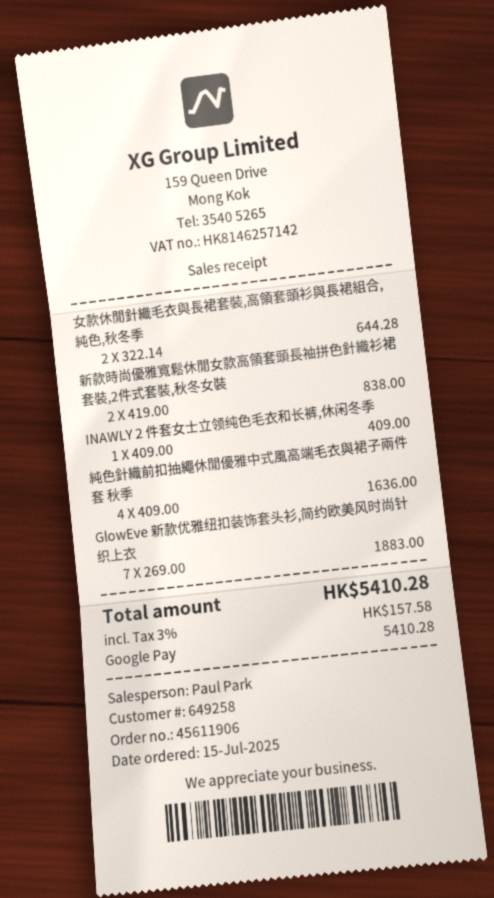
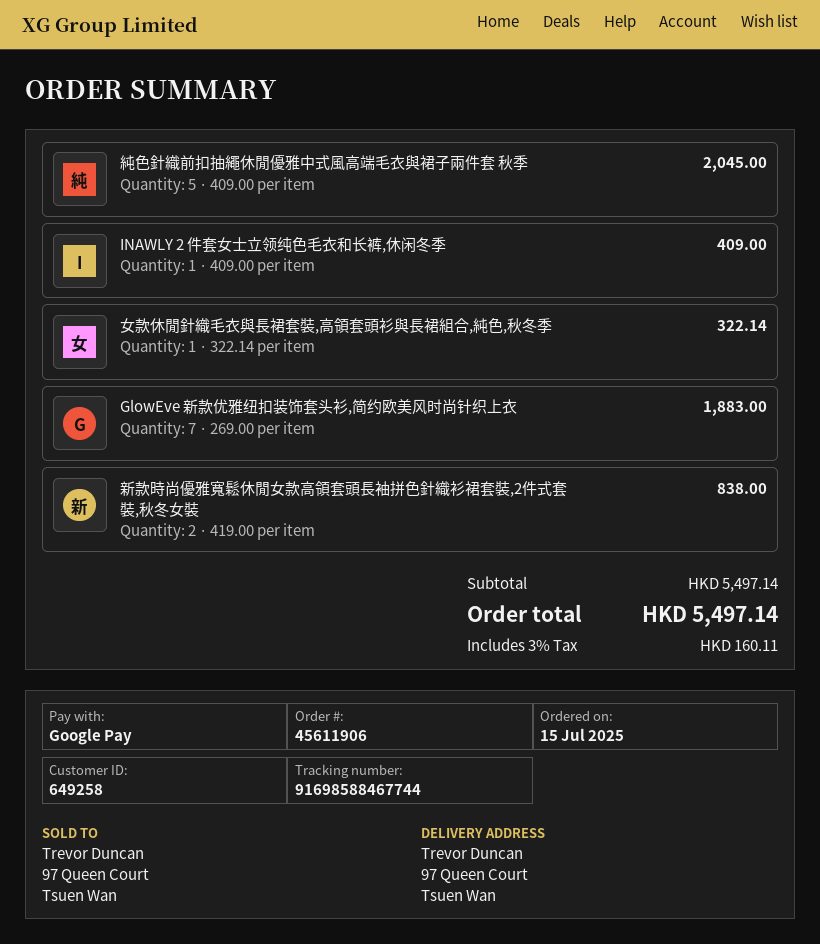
女款休閒針織毛衣與長裙套裝,高領套頭衫與長裙組合,純色,秋冬季: 2 x 322.14 = 644.28 -> 1 x 322.14 = 322.14
純色針織前扣抽繩休閒優雅中式風高端毛衣與裙子兩件套 秋季: 4 x 409.00 = 1636.00 -> 5 x 409.00 = 2045.00
tax: 3% = 157.58 -> 3% = 160.11
total: 5410.28 -> 5497.14

